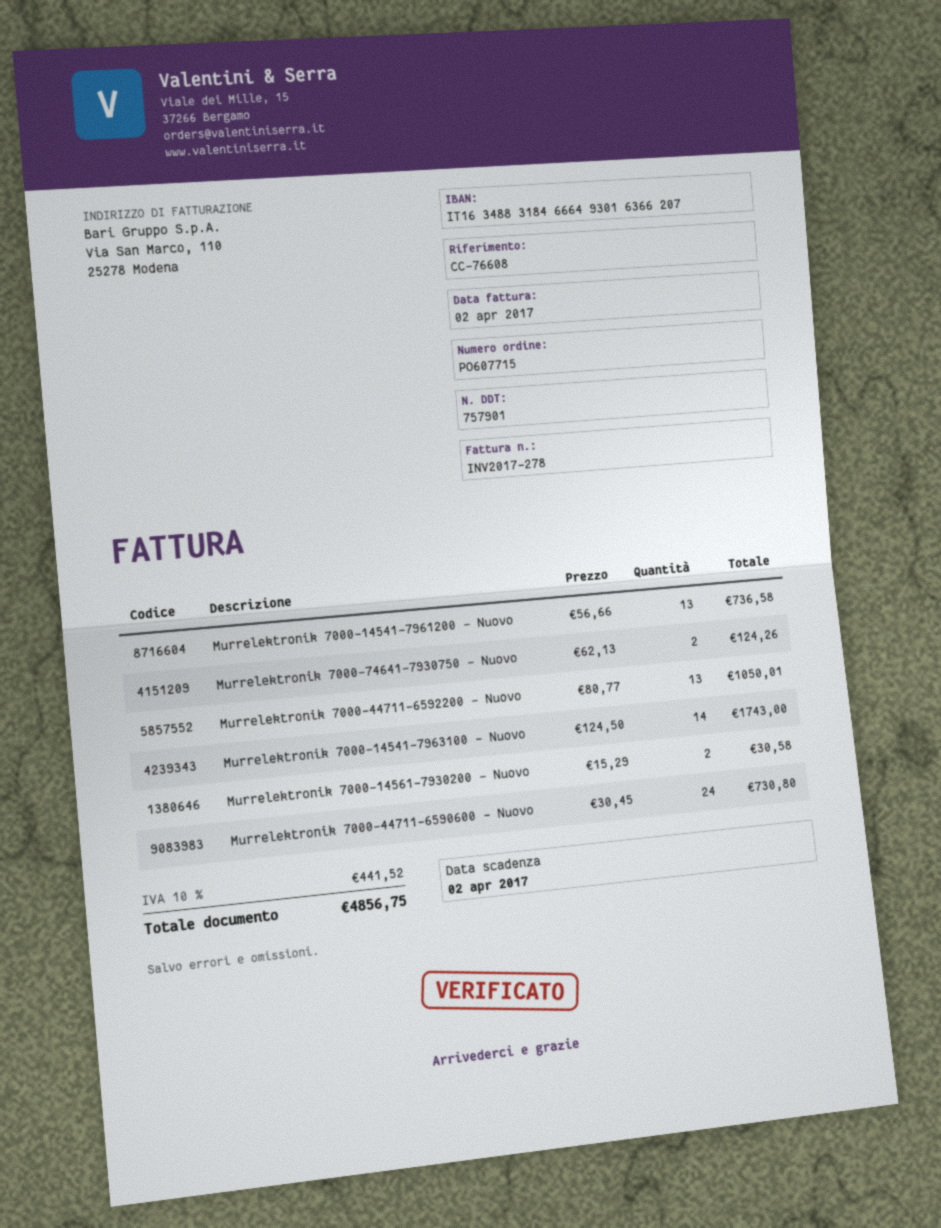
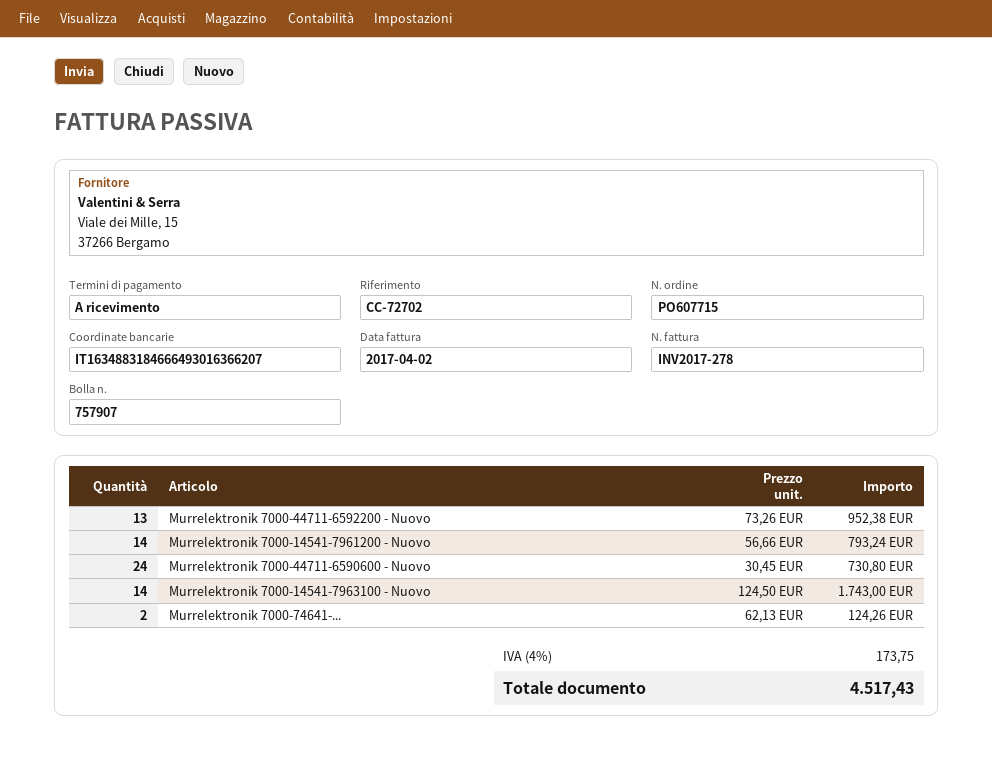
delivery note number: 757901 -> 757907
reference: CC-76608 -> CC-72702
Murrelektronik 7000-14541-7961200 - Nuovo: 13 x 56.66 = 736.58 -> 14 x 56.66 = 793.24
Murrelektronik 7000-44711-6592200 - Nuovo: 13 x 80.77 = 1050.01 -> 13 x 73.26 = 952.38
Murrelektronik 7000-14561-7930200 - Nuovo: 2 x 15.29 = 30.58 -> none
tax: 10% = 441.52 -> 4% = 173.75
total: 4856.75 -> 4517.43

